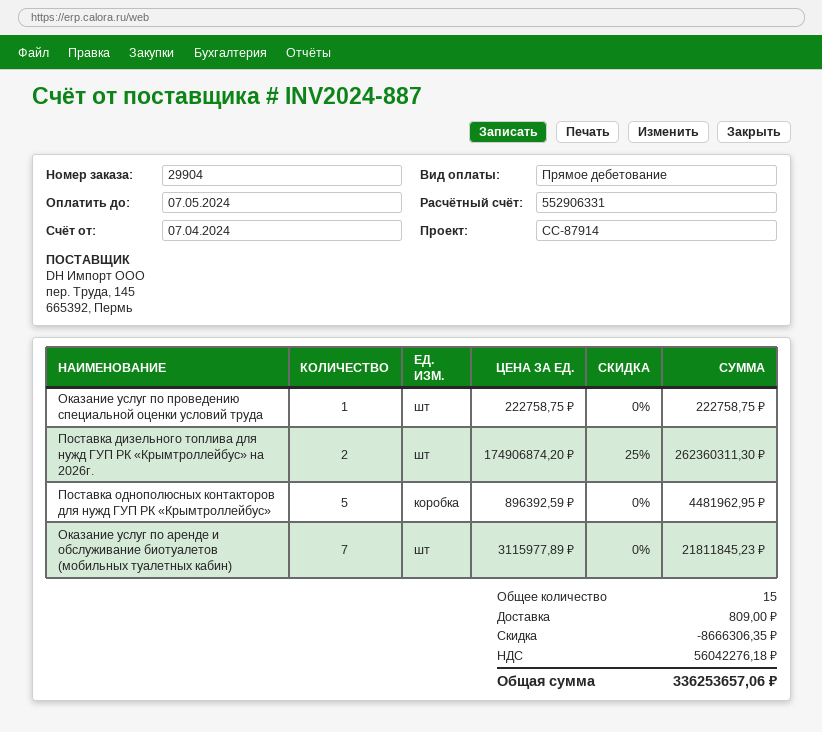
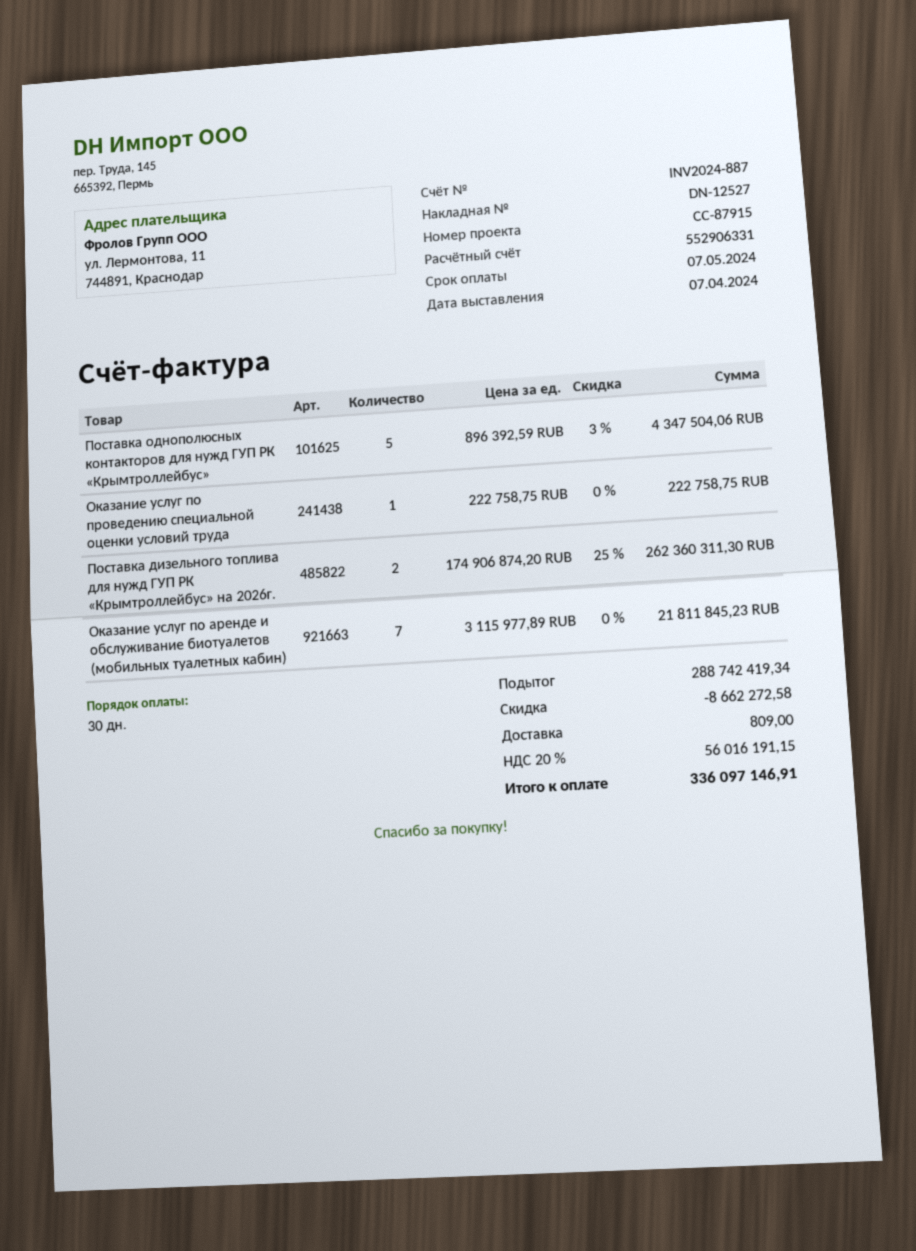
reference: CC-87914 -> CC-87915
Поставка однополюсных контакторов для нужд ГУП РК «Крымтроллейбус»: 5 x 896392.59 = 4481962.95 -> 5 x 896392.59 - 3% = 4347504.06
discount: 8666306.35 -> 8662272.58
tax: 56042276.18 -> 56016191.15
total: 336253657.06 -> 336097146.91

